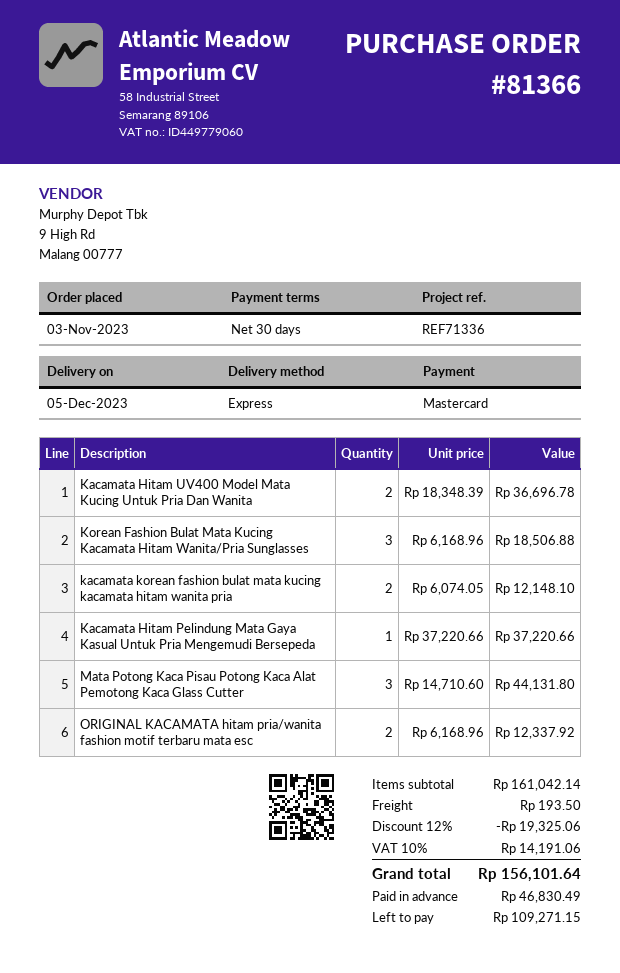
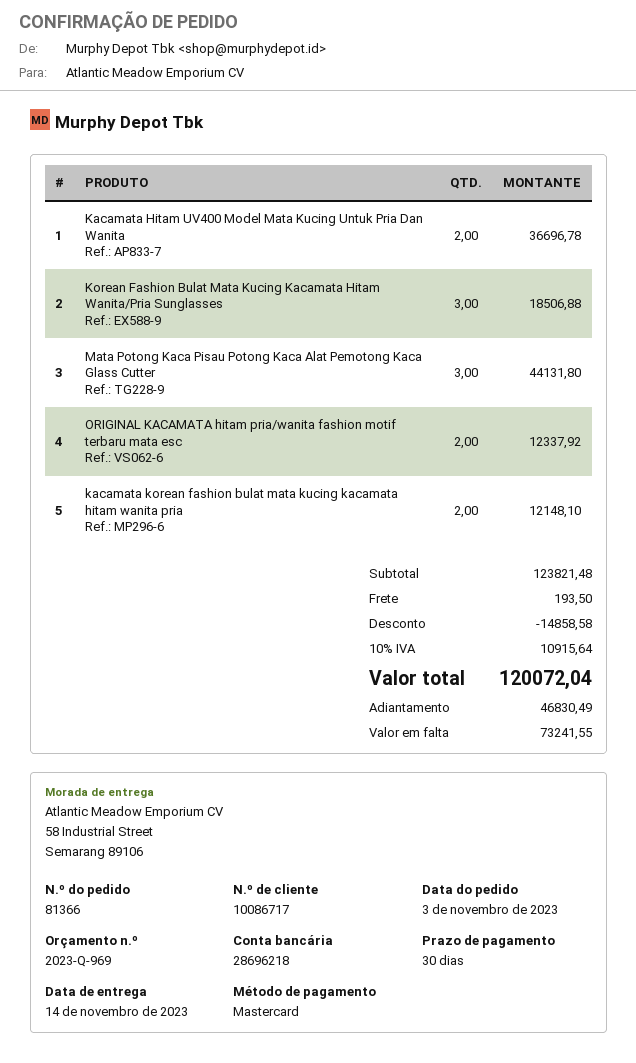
delivery date: 2023-12-05 -> 2023-11-14
Kacamata Hitam Pelindung Mata Gaya Kasual Untuk Pria Mengemudi Bersepeda: 1 for 37220.66 -> none
subtotal: 161042.14 -> 123821.48
discount: 19325.06 -> 14858.58
tax: 10% = 14191.06 -> 10% = 10915.64
total: 156101.64 -> 120072.04
balance: 109271.15 -> 73241.55

